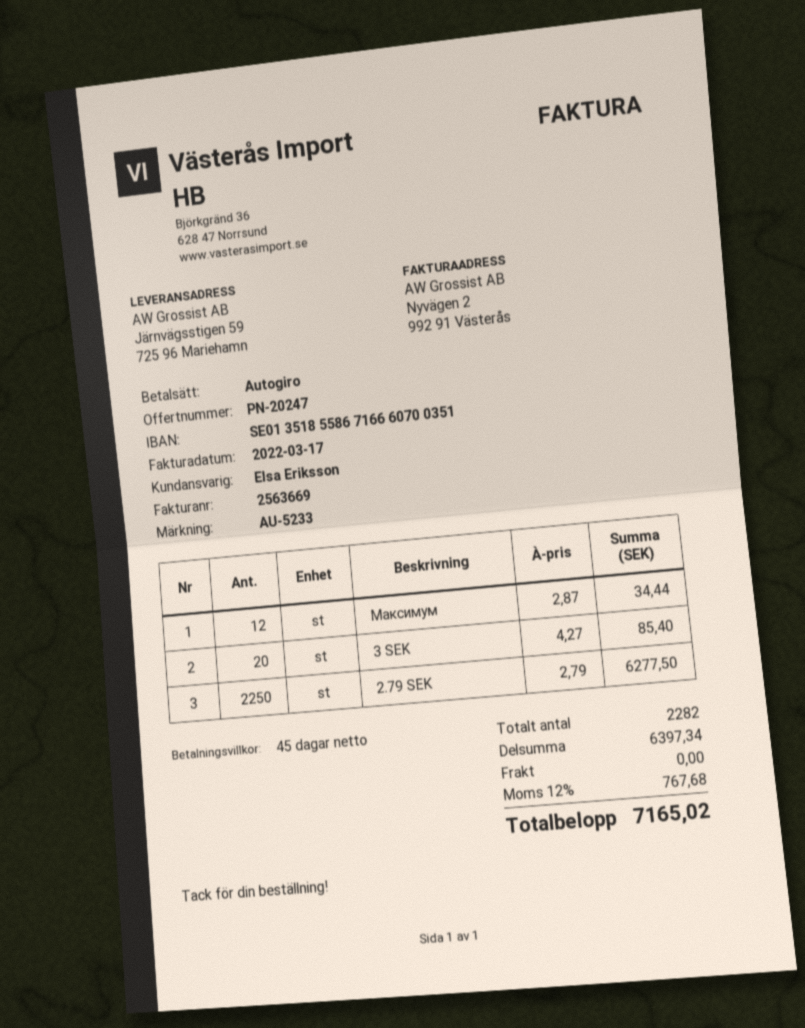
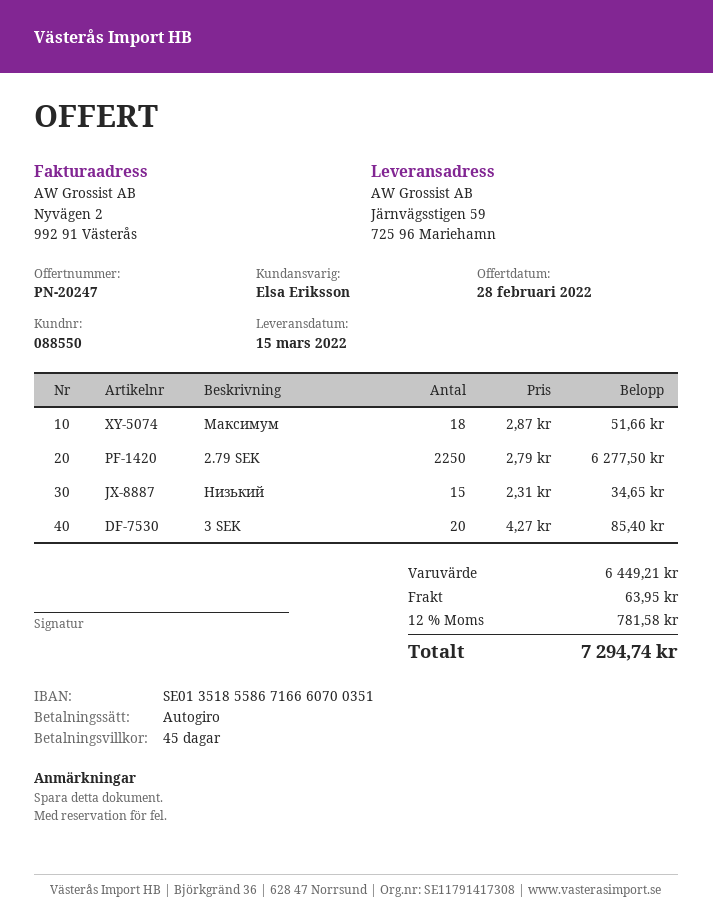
Максимум: 12 x 2.87 = 34.44 -> 18 x 2.87 = 51.66
Низький: none -> 15 x 2.31 = 34.65
subtotal: 6397.34 -> 6449.21
shipping: 0.00 -> 63.95
tax: 12% = 767.68 -> 12% = 781.58
total: 7165.02 -> 7294.74

